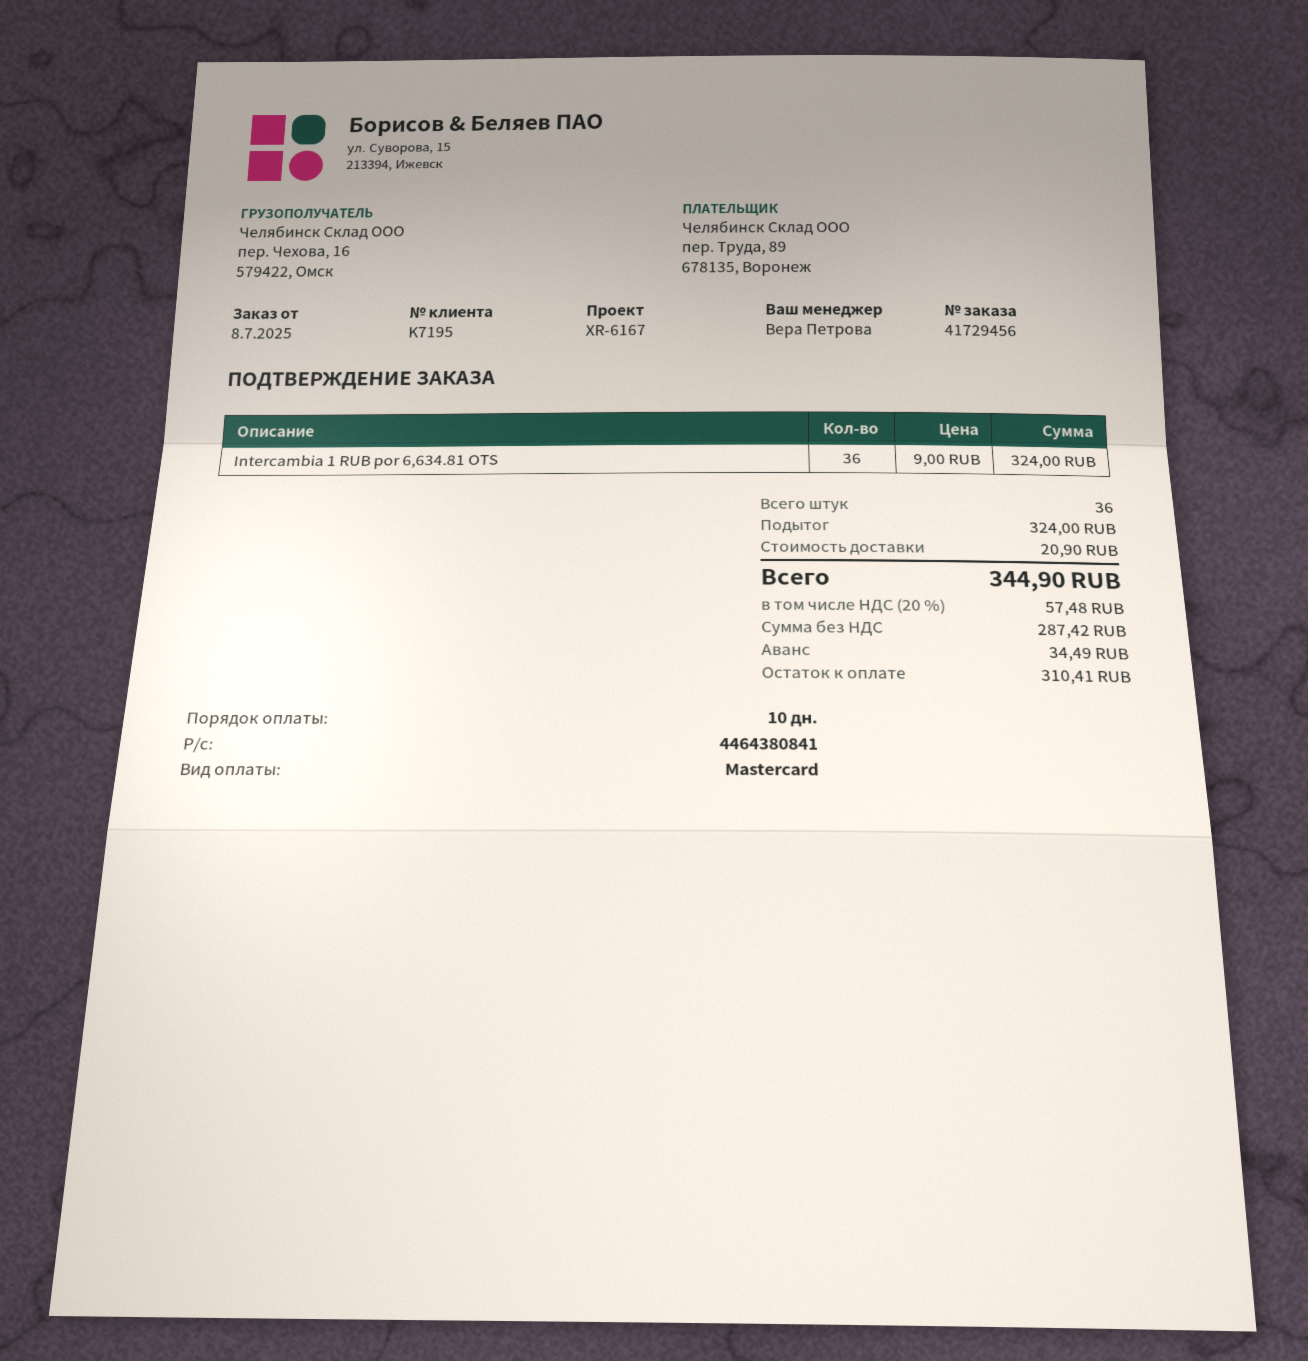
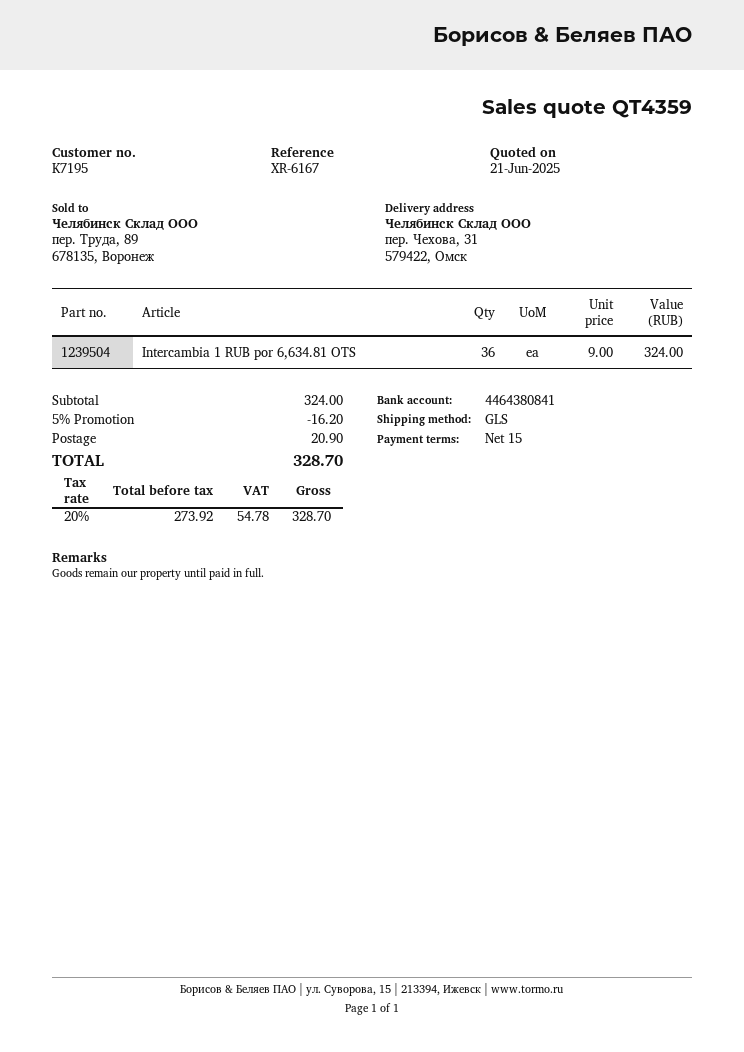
payment terms: 10 days -> 15 days
ship to: пер. Чехова, 16, 579422, Омск -> пер. Чехова, 31, 579422, Омск
discount: none -> 5% = 16.20
net: 287.42 -> 273.92
tax: 20% = 57.48 -> 20% = 54.78
total: 344.90 -> 328.70

